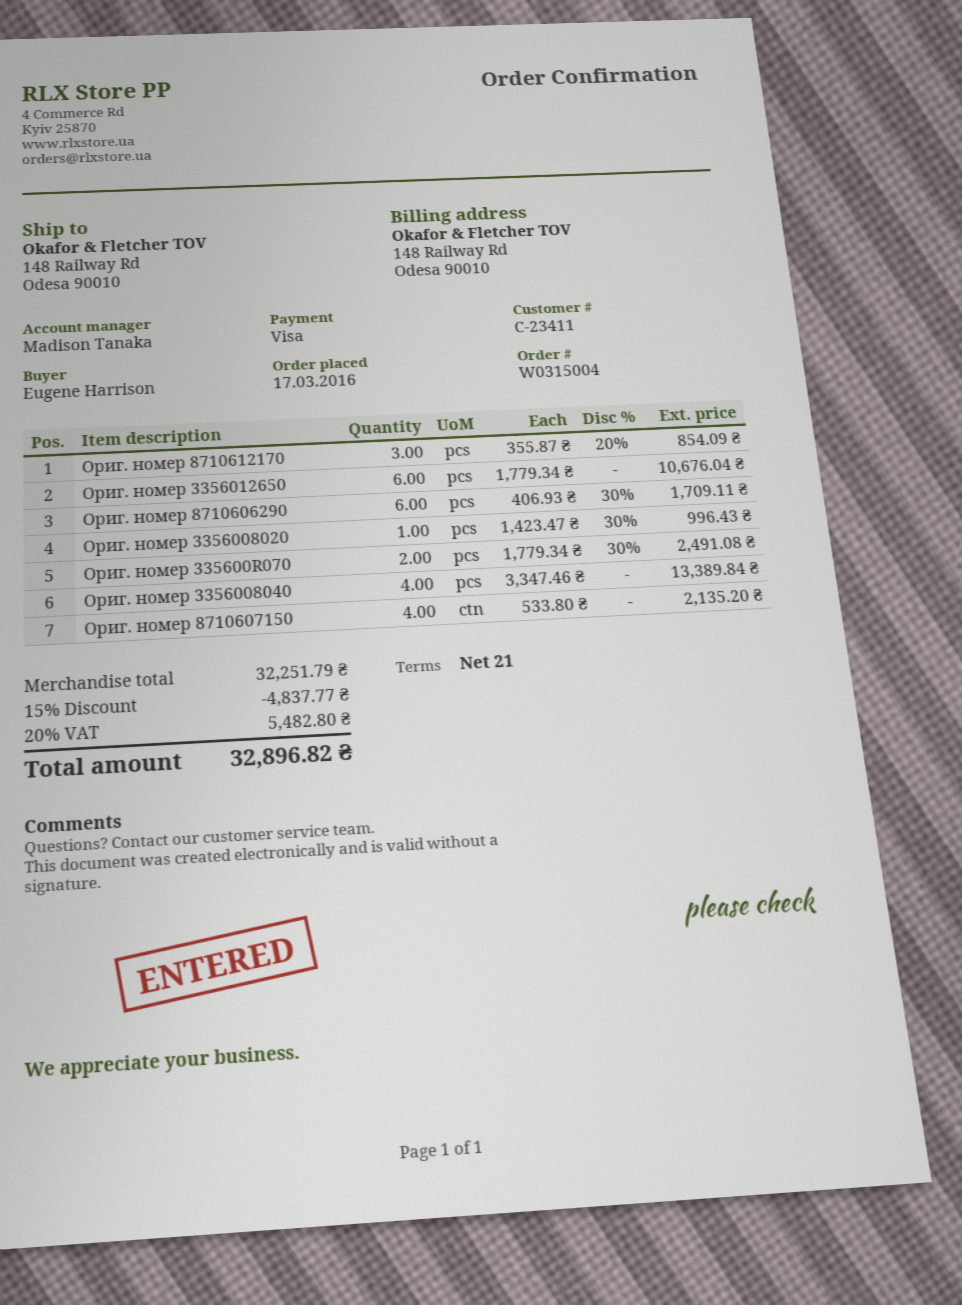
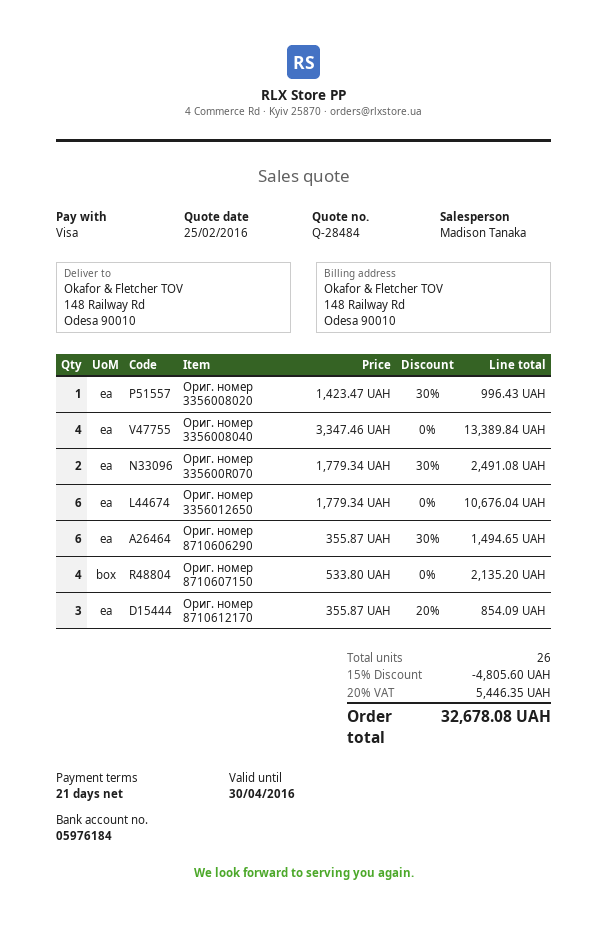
Ориг. номер 8710606290: 6 x 406.93 - 30% = 1709.11 -> 6 x 355.87 - 30% = 1494.65
discount: 15% = 4837.77 -> 15% = 4805.60
tax: 20% = 5482.80 -> 20% = 5446.35
total: 32896.82 -> 32678.08

